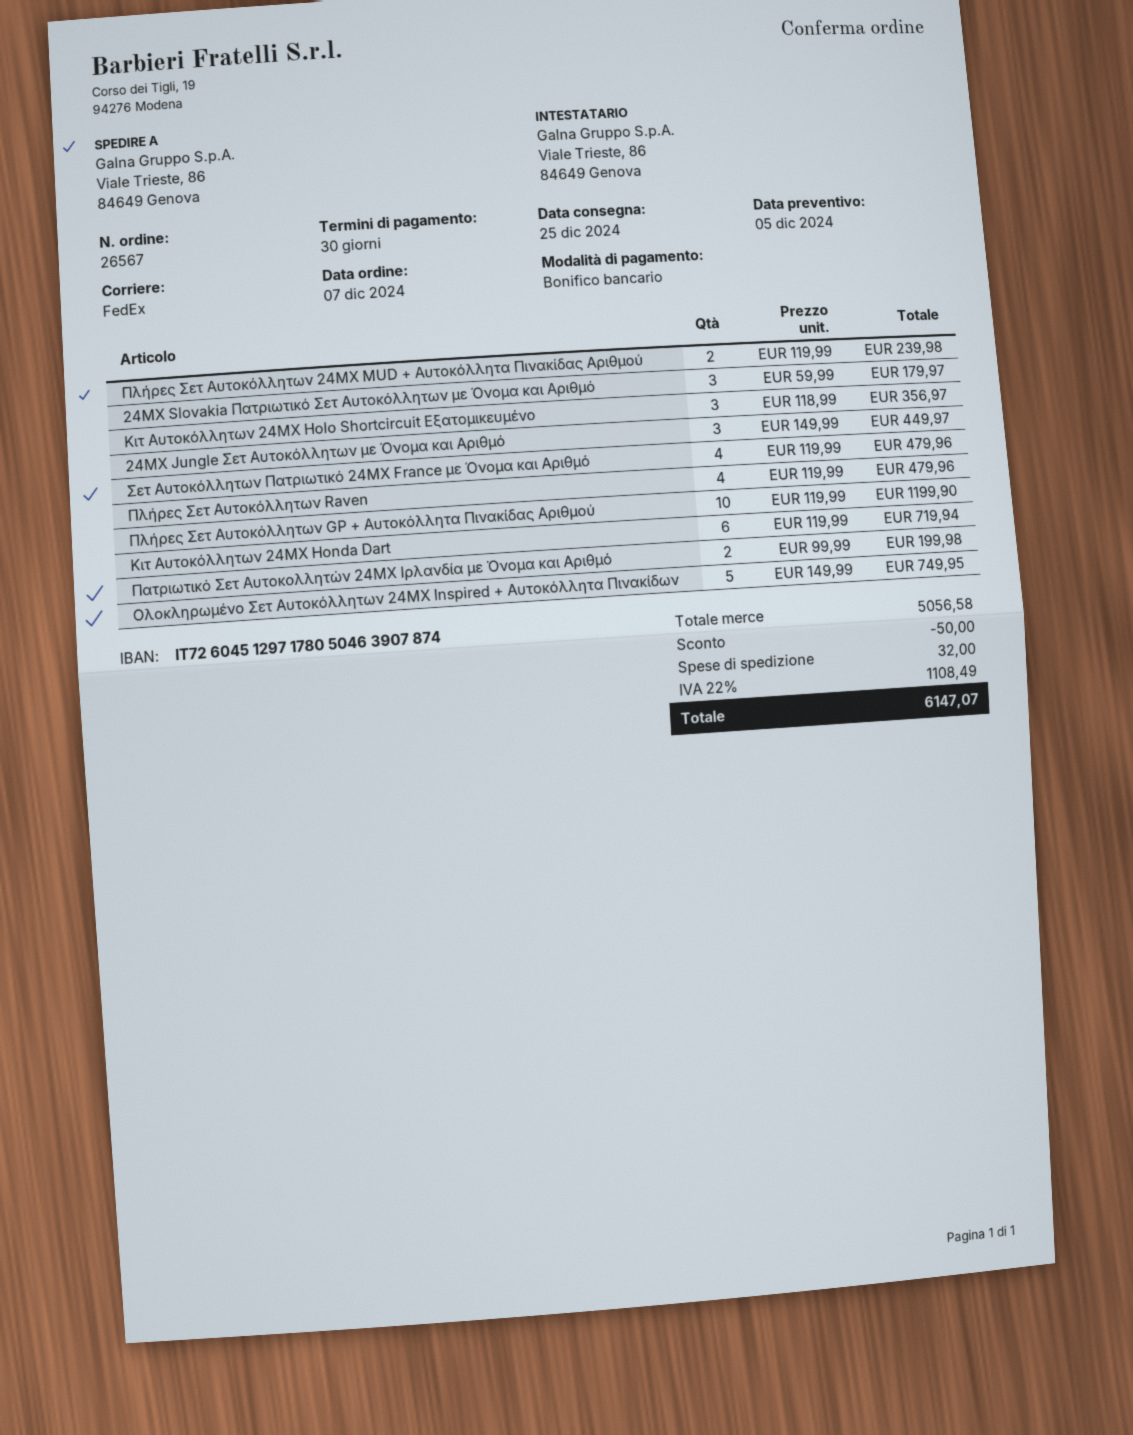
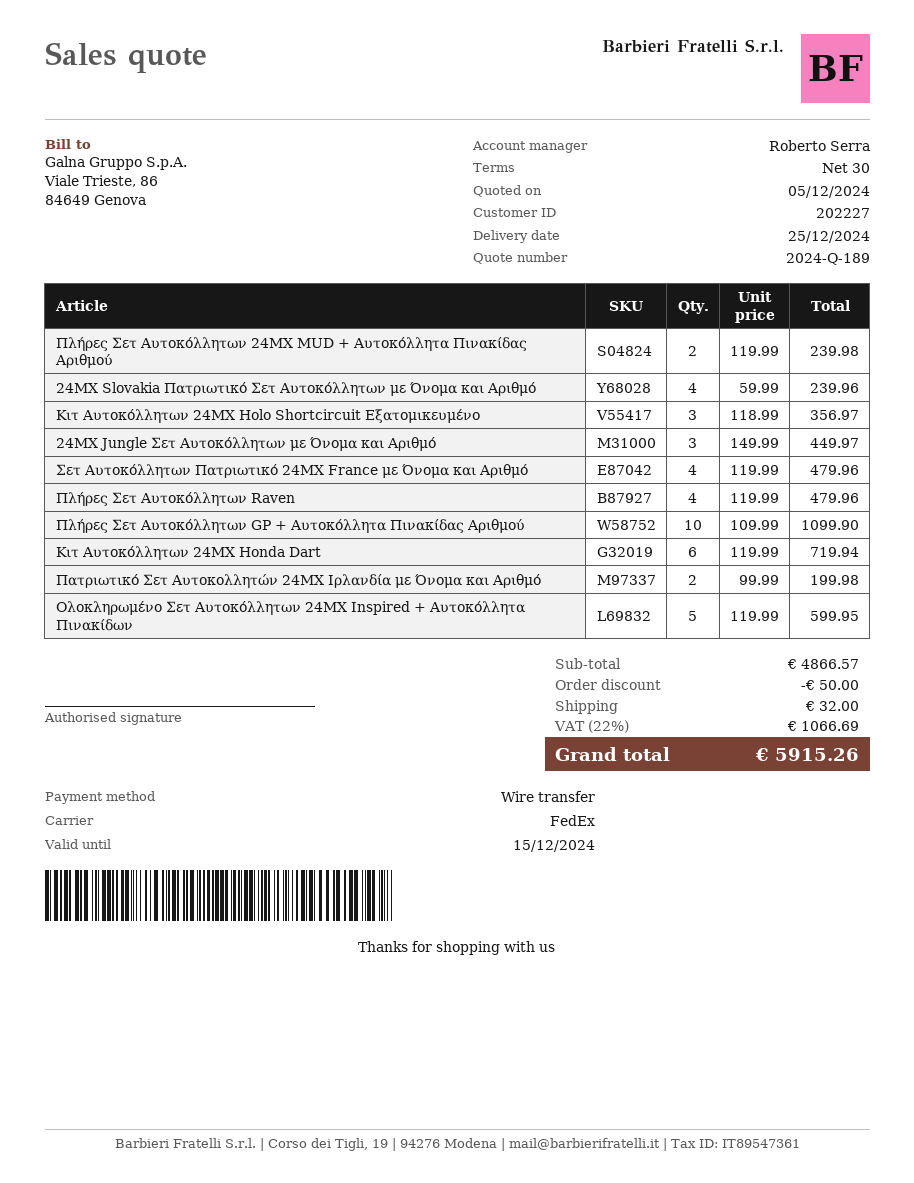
24MX Slovakia Πατριωτικό Σετ Αυτοκόλλητων με Όνομα και Αριθμό: 3 x 59.99 = 179.97 -> 4 x 59.99 = 239.96
Πλήρες Σετ Αυτοκόλλητων GP + Αυτοκόλλητα Πινακίδας Αριθμού: 10 x 119.99 = 1199.90 -> 10 x 109.99 = 1099.90
Ολοκληρωμένο Σετ Αυτοκόλλητων 24MX Inspired + Αυτοκόλλητα Πινακίδων: 5 x 149.99 = 749.95 -> 5 x 119.99 = 599.95
subtotal: 5056.58 -> 4866.57
tax: 22% = 1108.49 -> 22% = 1066.69
total: 6147.07 -> 5915.26

